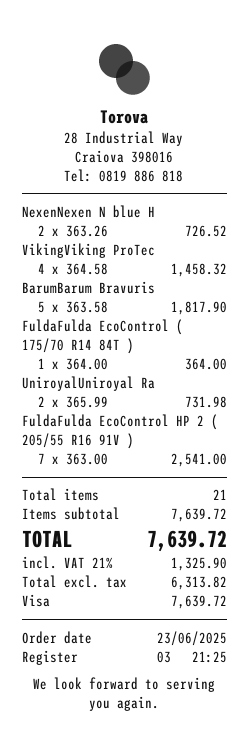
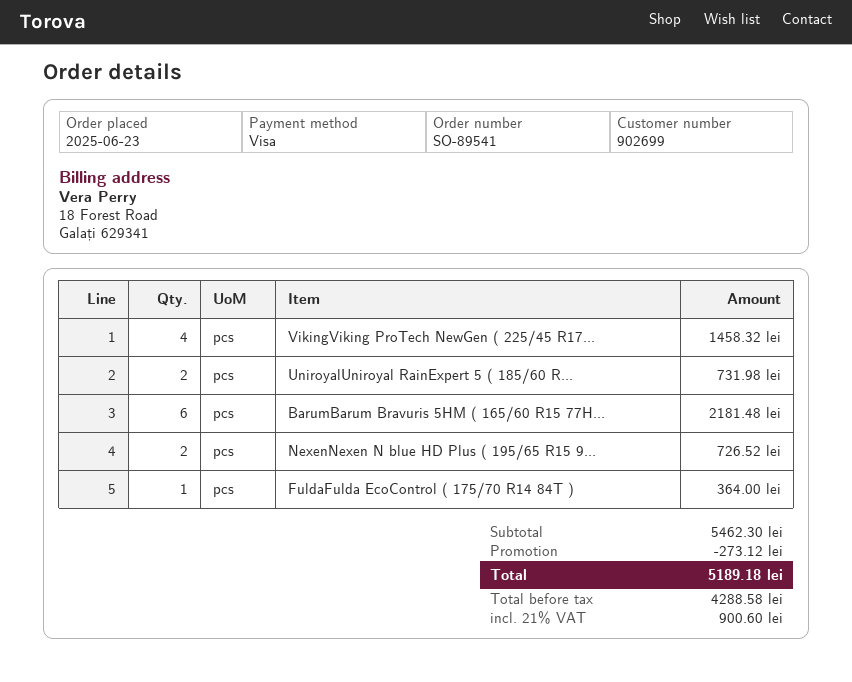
BarumBarum Bravuris: 5 for 1817.90 -> 6 for 2181.48
FuldaFulda EcoControl HP 2 ( 205/55 R16 91V ): 7 for 2541.00 -> none
subtotal: 7639.72 -> 5462.30
discount: none -> 273.12
net: 6313.82 -> 4288.58
tax: 21% = 1325.90 -> 21% = 900.60
total: 7639.72 -> 5189.18

